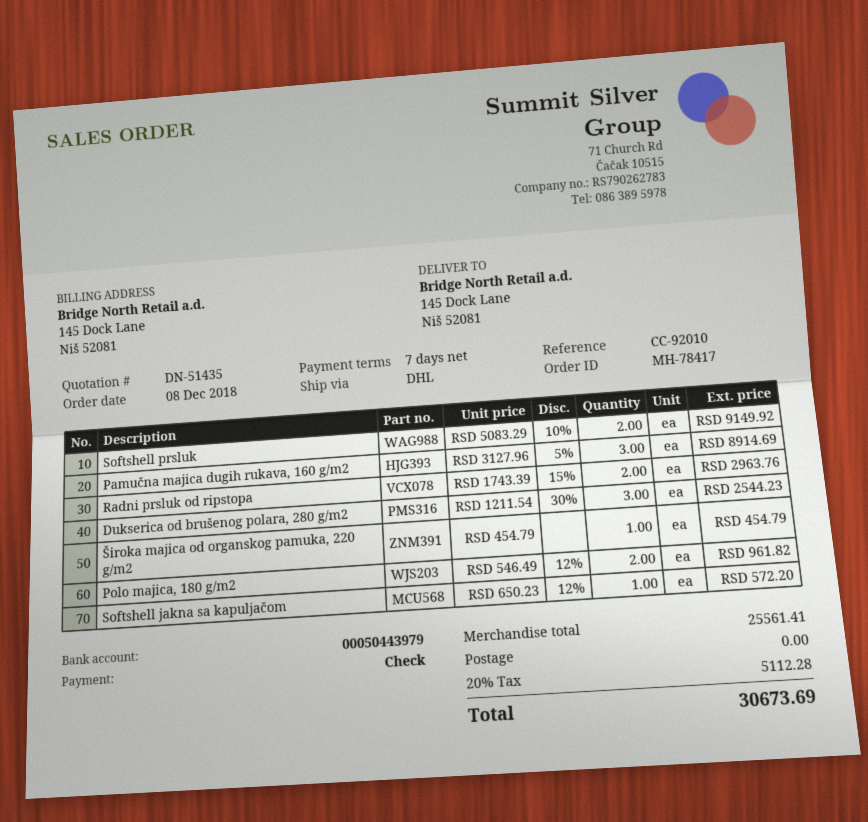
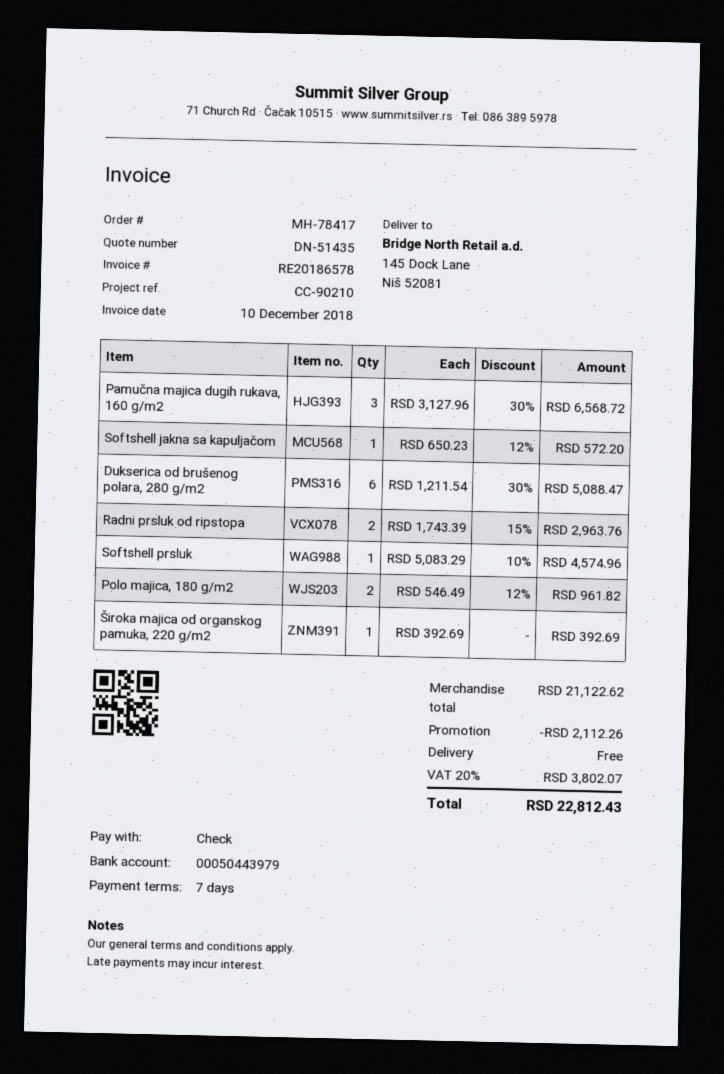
reference: CC-92010 -> CC-90210
Softshell prsluk: 2 x 5083.29 - 10% = 9149.92 -> 1 x 5083.29 - 10% = 4574.96
Pamučna majica dugih rukava, 160 g/m2: 3 x 3127.96 - 5% = 8914.69 -> 3 x 3127.96 - 30% = 6568.72
Dukserica od brušenog polara, 280 g/m2: 3 x 1211.54 - 30% = 2544.23 -> 6 x 1211.54 - 30% = 5088.47
Široka majica od organskog pamuka, 220 g/m2: 1 x 454.79 = 454.79 -> 1 x 392.69 = 392.69
subtotal: 25561.41 -> 21122.62
discount: none -> 2112.26
tax: 20% = 5112.28 -> 20% = 3802.07
total: 30673.69 -> 22812.43

